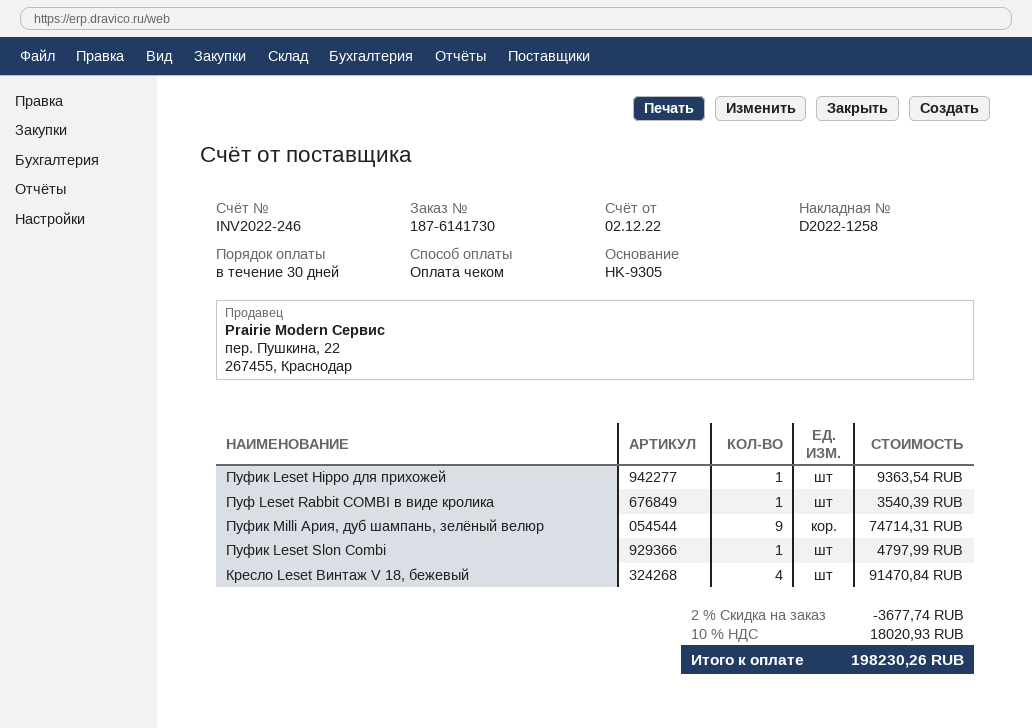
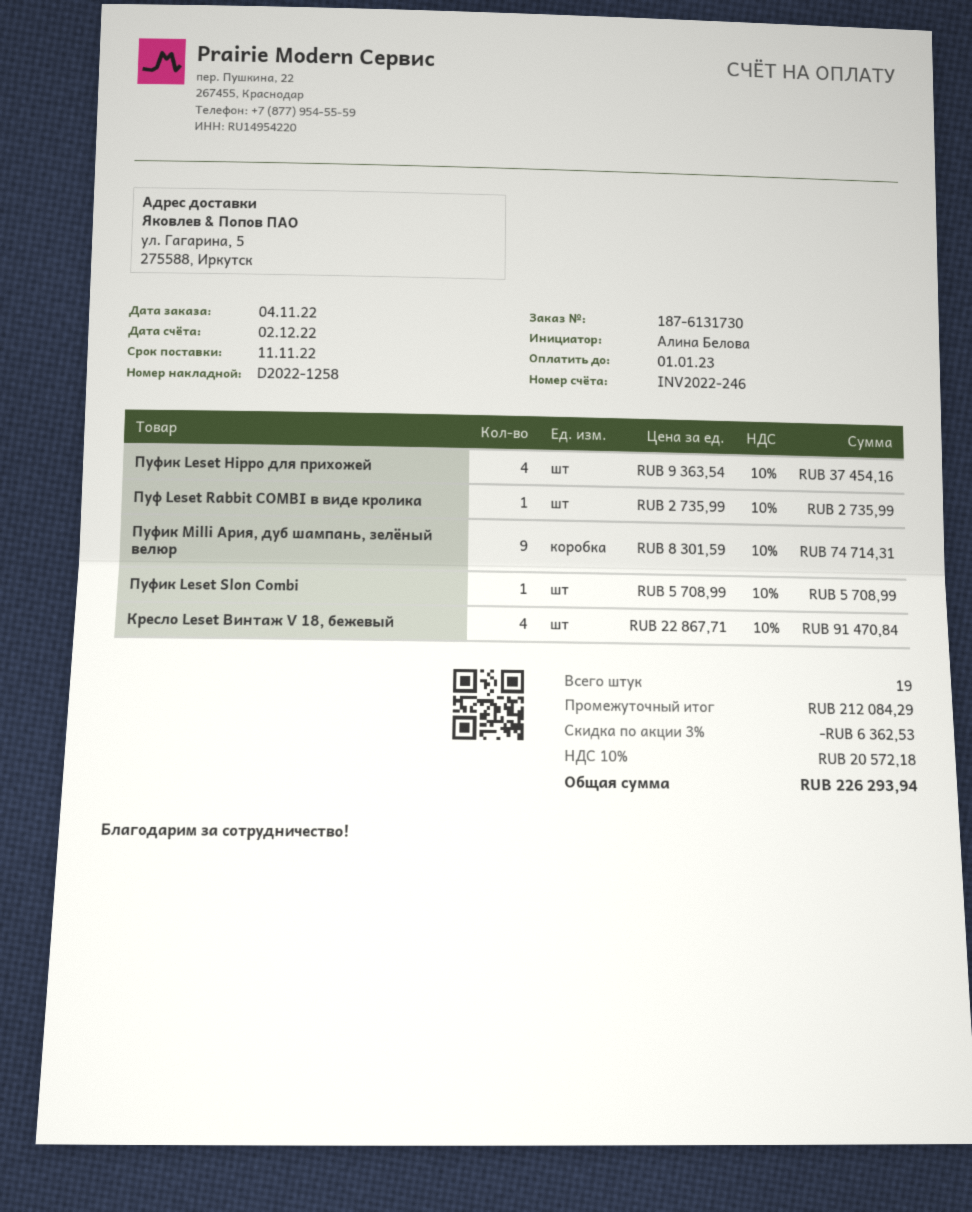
order number: 187-6141730 -> 187-6131730
Пуфик Leset Hippo для прихожей: 1 for 9363.54 -> 4 for 37454.16
Пуф Leset Rabbit COMBI в виде кролика: 1 for 3540.39 -> 1 for 2735.99
Пуфик Leset Slon Combi: 1 for 4797.99 -> 1 for 5708.99
discount: 2% = 3677.74 -> 3% = 6362.53
tax: 10% = 18020.93 -> 10% = 20572.18
total: 198230.26 -> 226293.94

